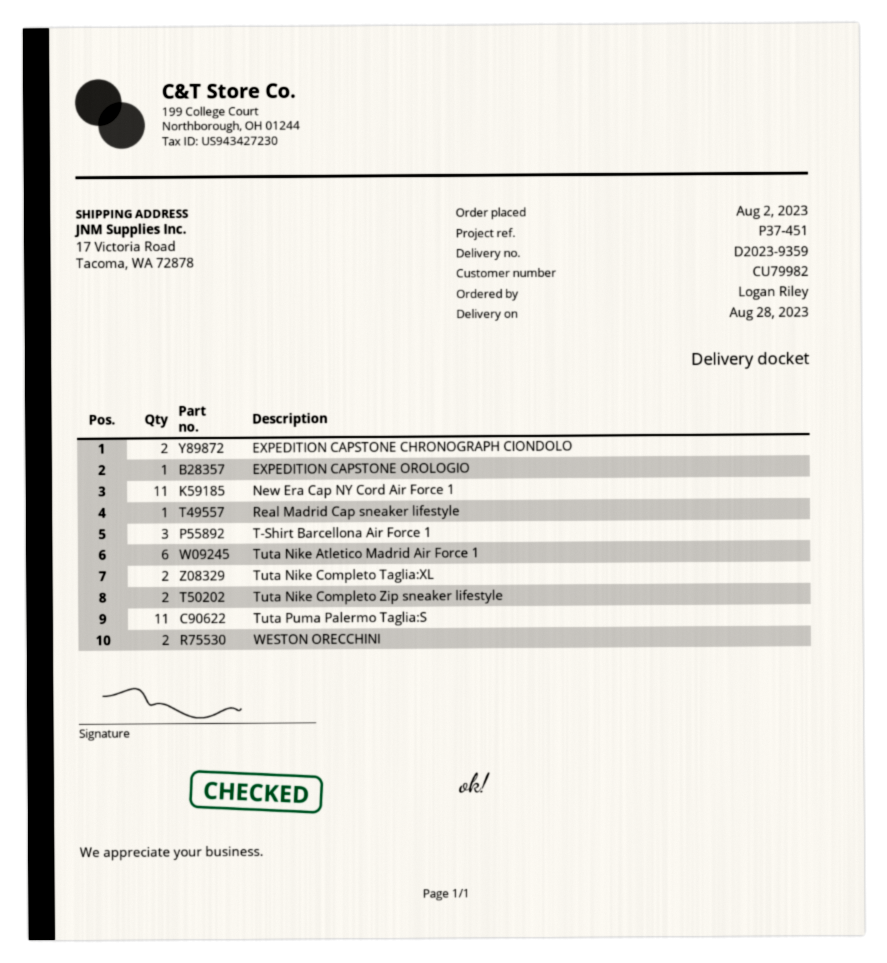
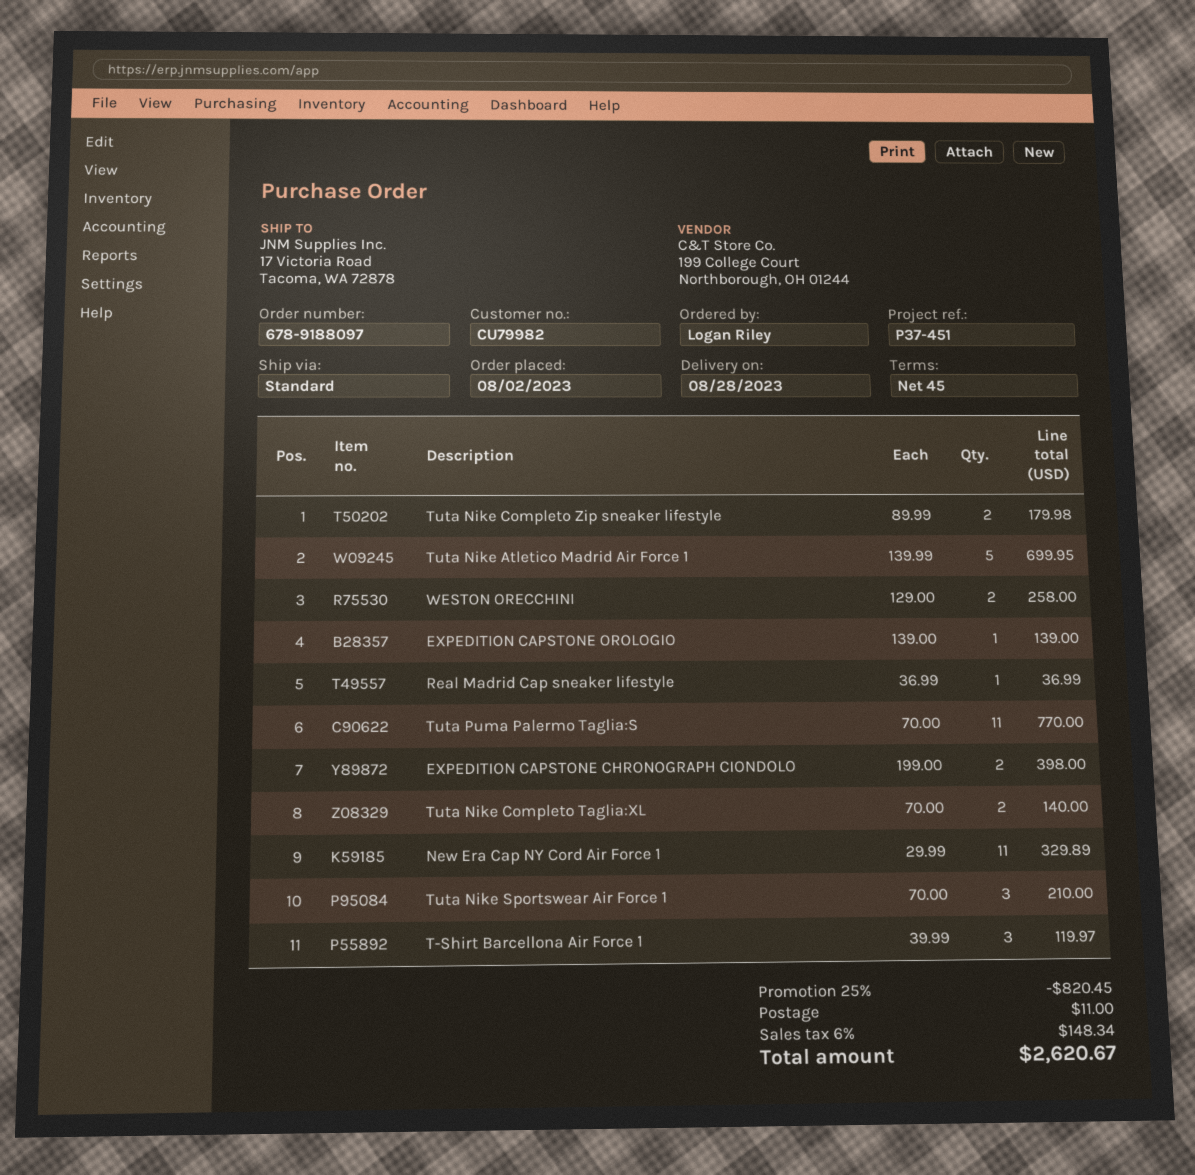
Tuta Nike Atletico Madrid Air Force 1: 6 -> 5
Tuta Nike Sportswear Air Force 1: none -> 3

